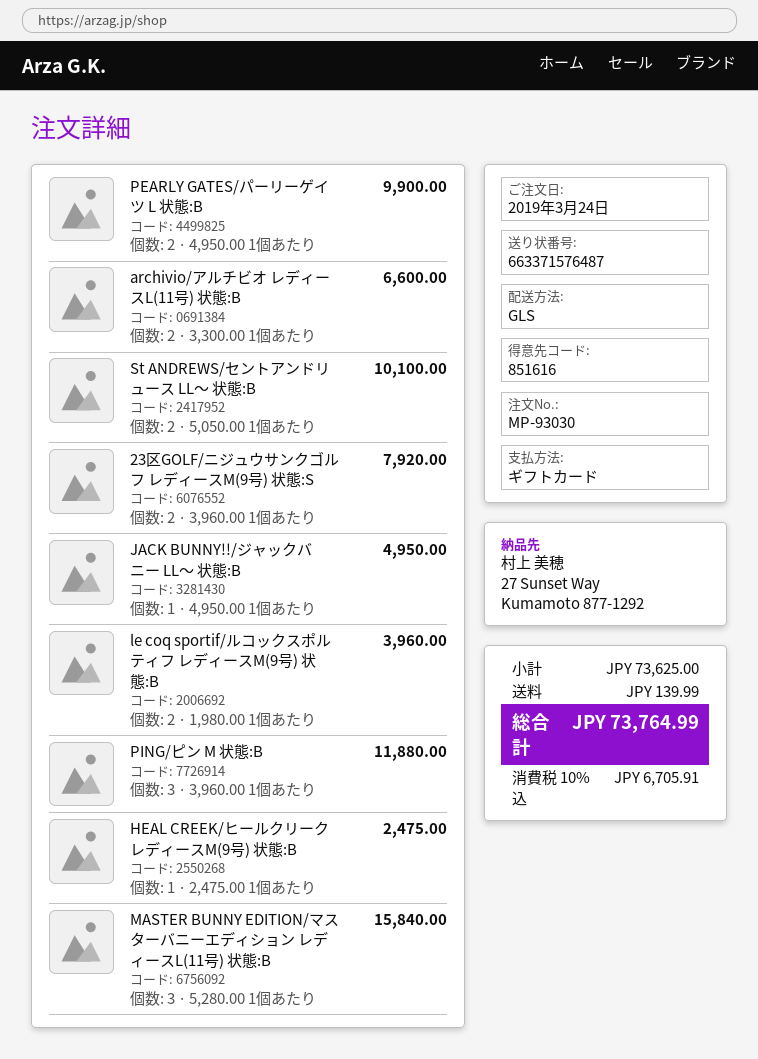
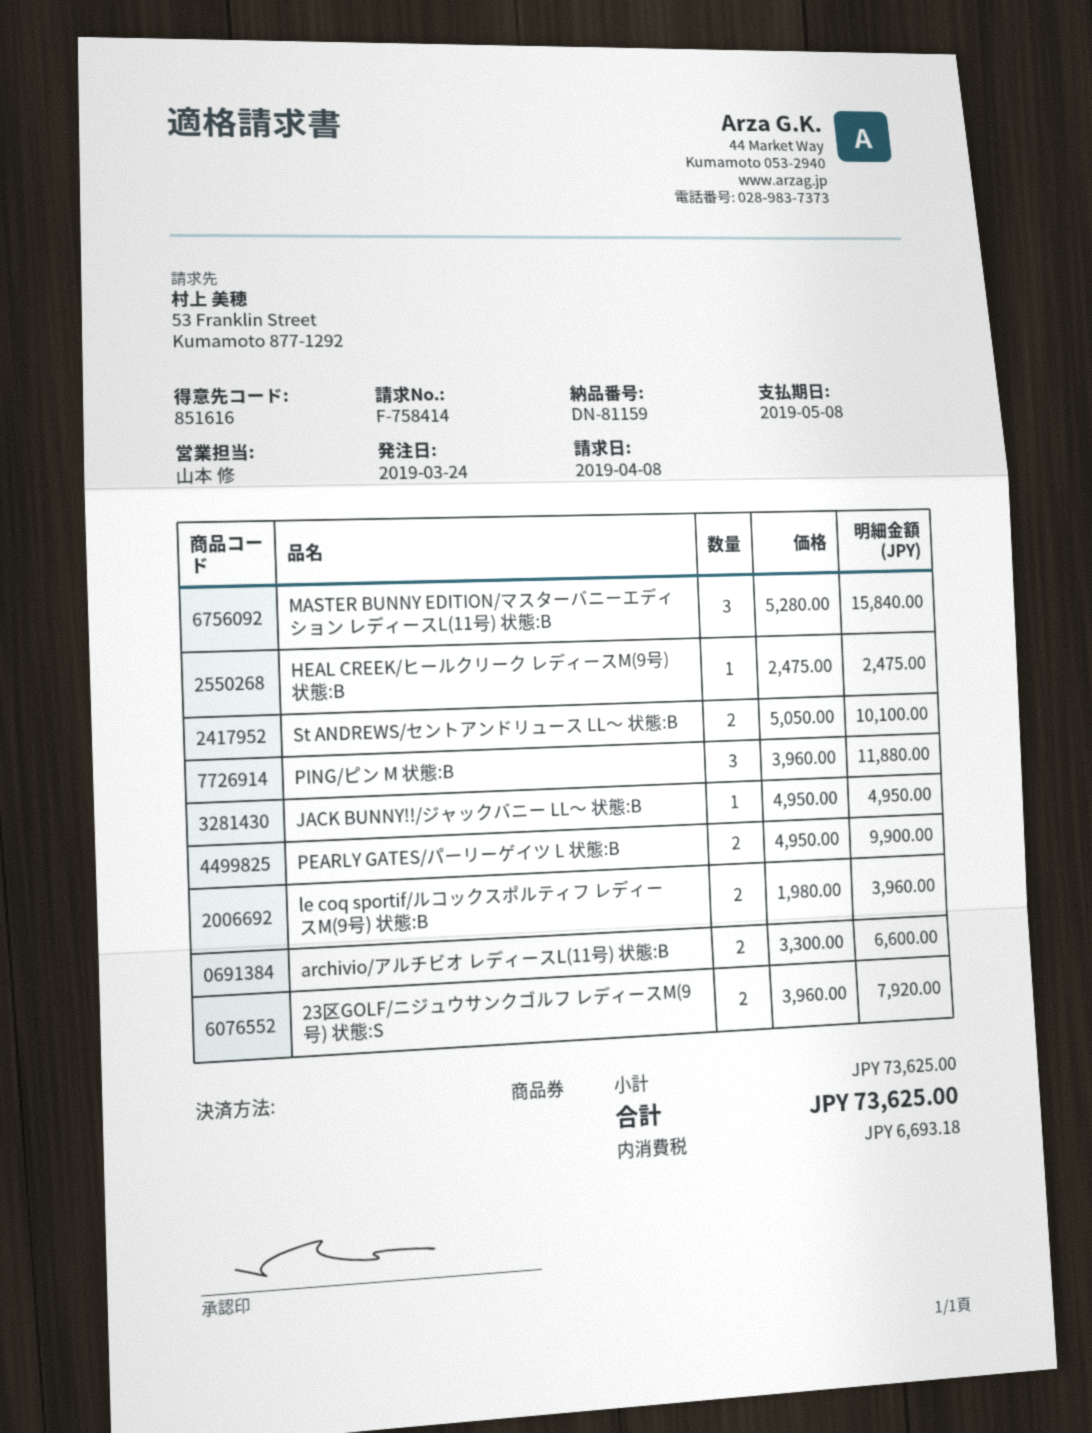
shipping: 139.99 -> none
tax: 6705.91 -> 6693.18
total: 73764.99 -> 73625.00

